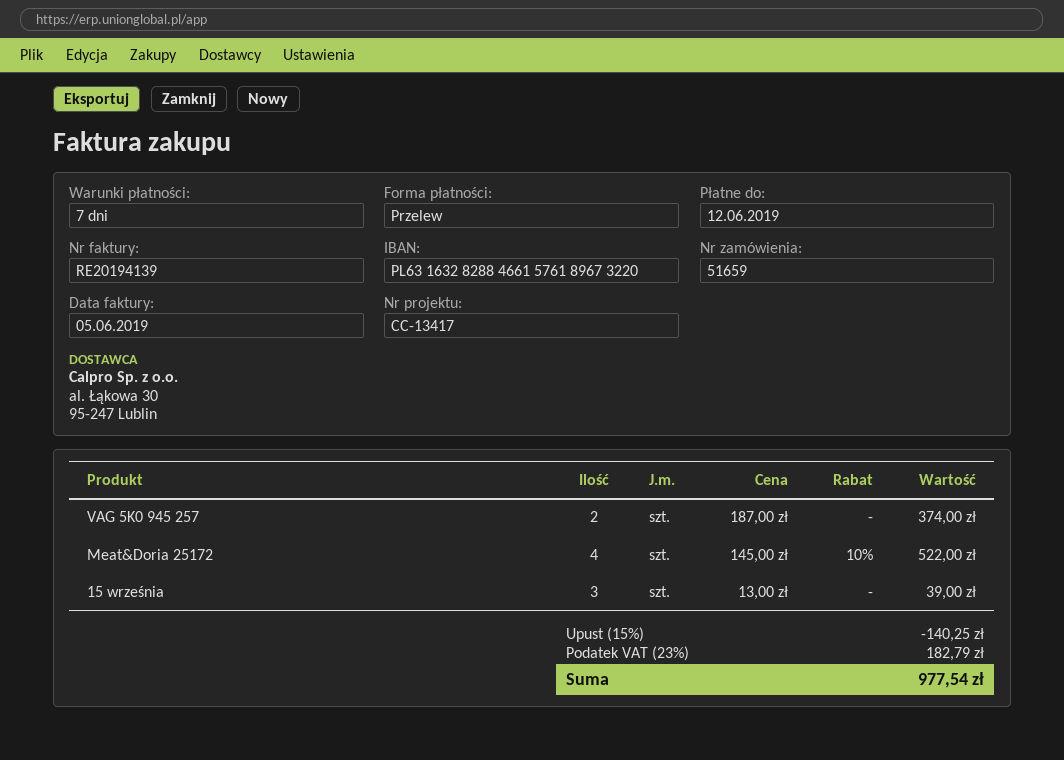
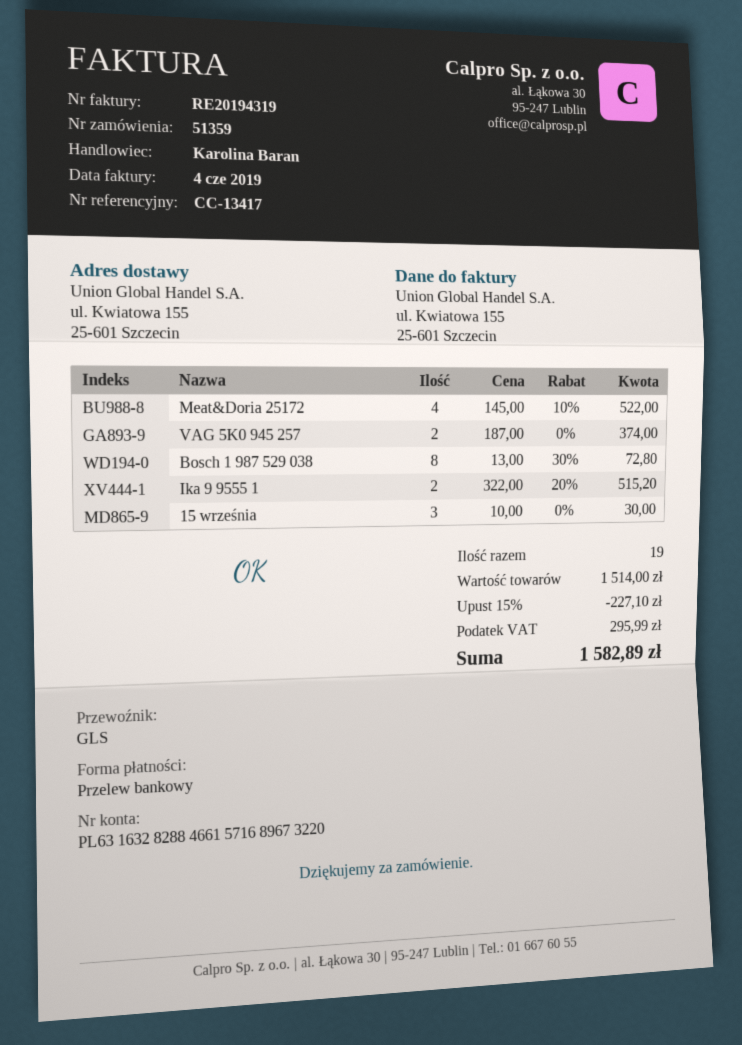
order number: 51659 -> 51359
invoice number: RE20194139 -> RE20194319
invoice date: 2019-06-05 -> 2019-06-04
bank account: PL63163282884661576189673220 -> PL63163282884661571689673220
15 września: 3 x 13.00 = 39.00 -> 3 x 10.00 = 30.00
Bosch 1 987 529 038: none -> 8 x 13.00 - 30% = 72.80
Ika 9 9555 1: none -> 2 x 322.00 - 20% = 515.20
discount: 15% = 140.25 -> 15% = 227.10
tax: 182.79 -> 295.99
total: 977.54 -> 1582.89

